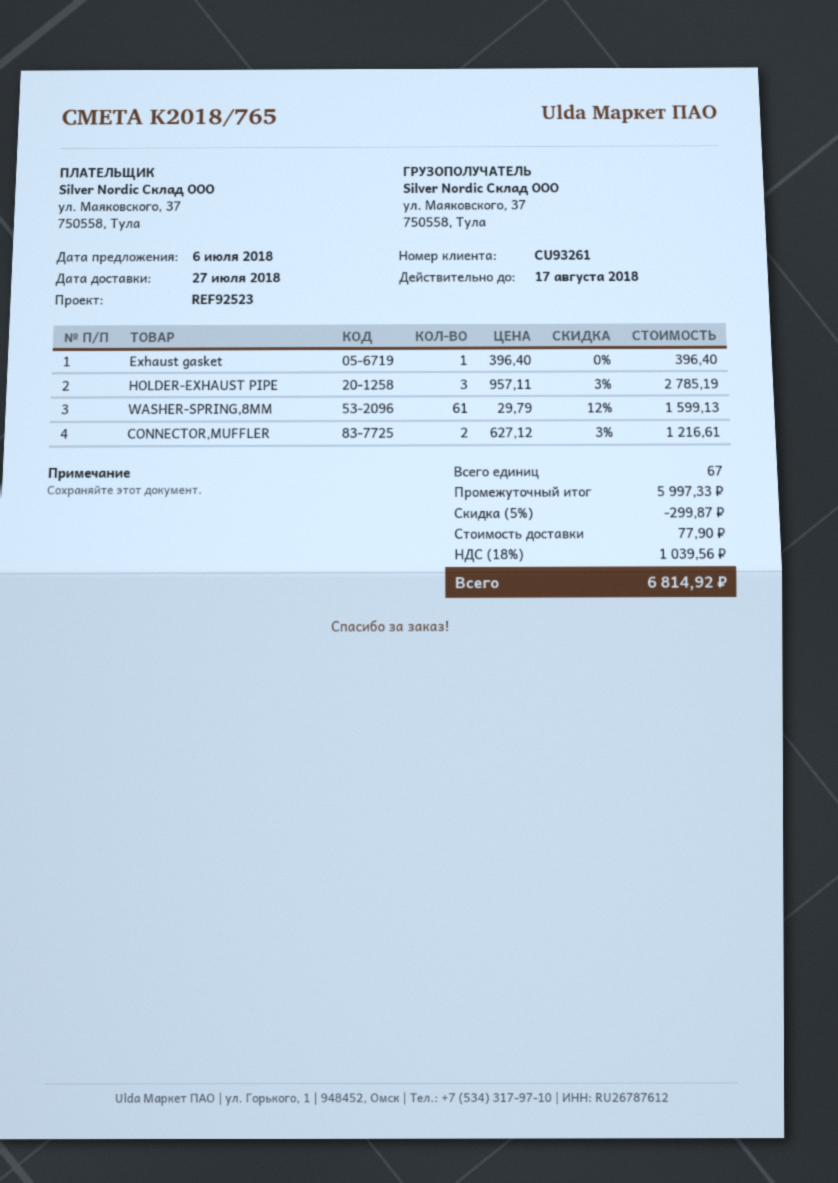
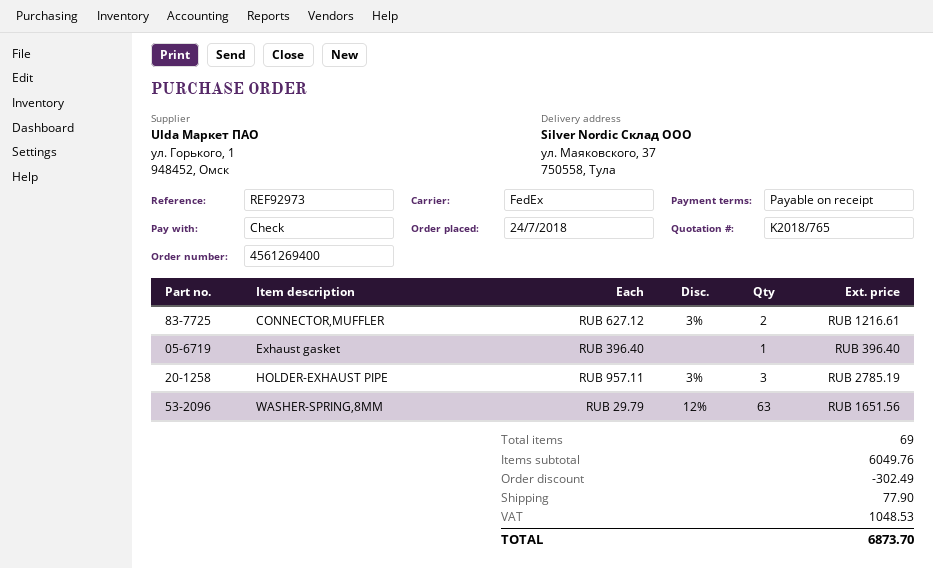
reference: REF92523 -> REF92973
WASHER-SPRING,8MM: 61 x 29.79 - 12% = 1599.13 -> 63 x 29.79 - 12% = 1651.56
total quantity: 67 -> 69
subtotal: 5997.33 -> 6049.76
discount: 299.87 -> 302.49
tax: 1039.56 -> 1048.53
total: 6814.92 -> 6873.70

